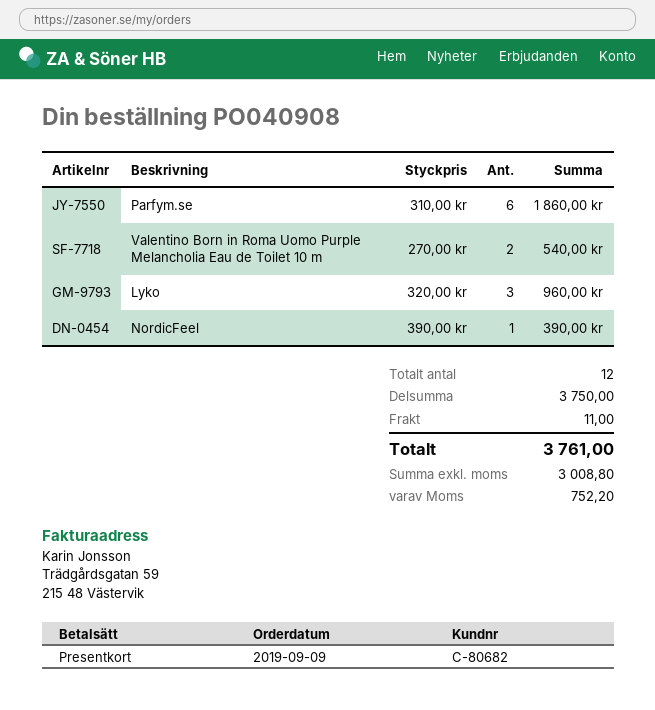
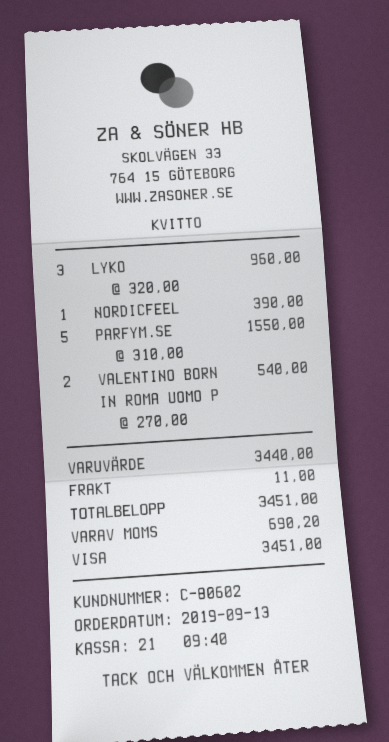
order date: 2019-09-09 -> 2019-09-13
customer number: C-80682 -> C-80602
payment method: gift card -> Visa
Parfym.se: 6 x 310.00 = 1860.00 -> 5 x 310.00 = 1550.00
subtotal: 3750.00 -> 3440.00
tax: 752.20 -> 690.20
total: 3761.00 -> 3451.00

